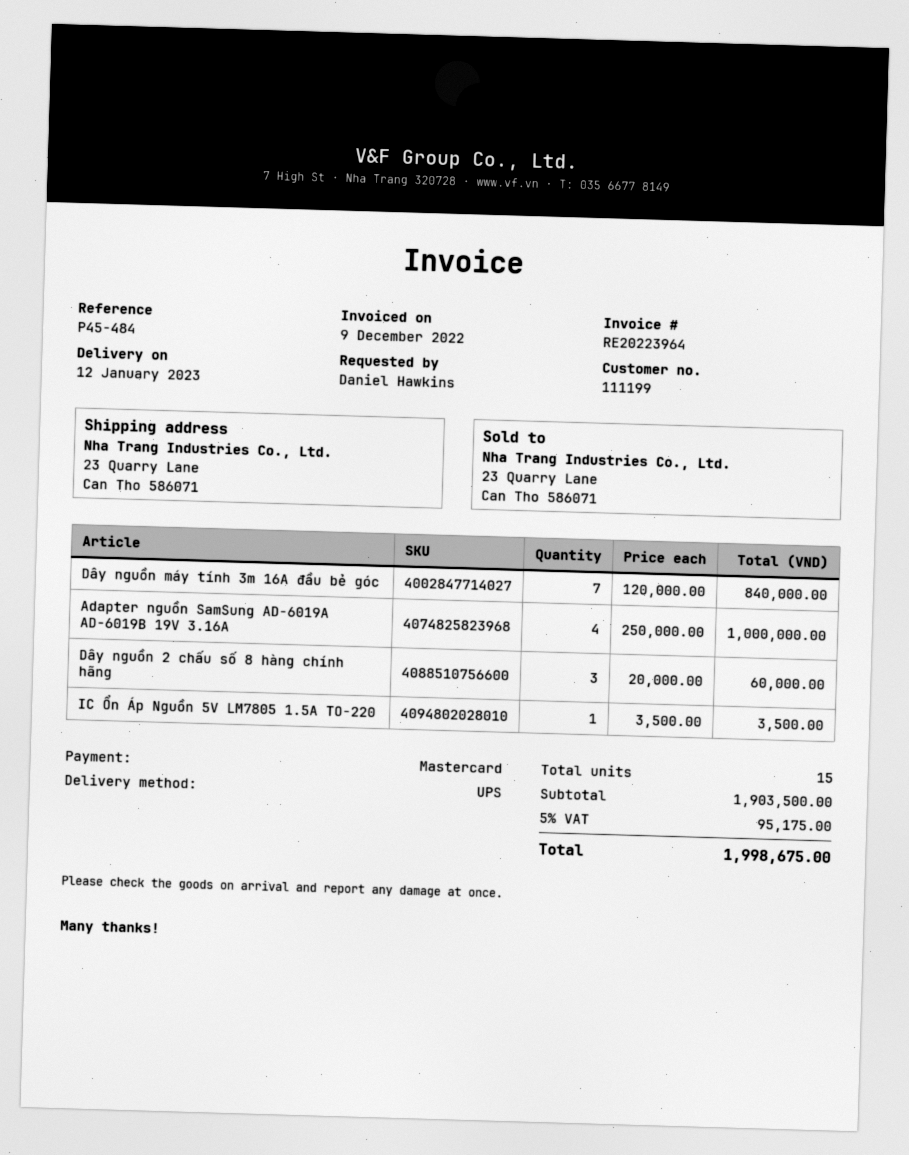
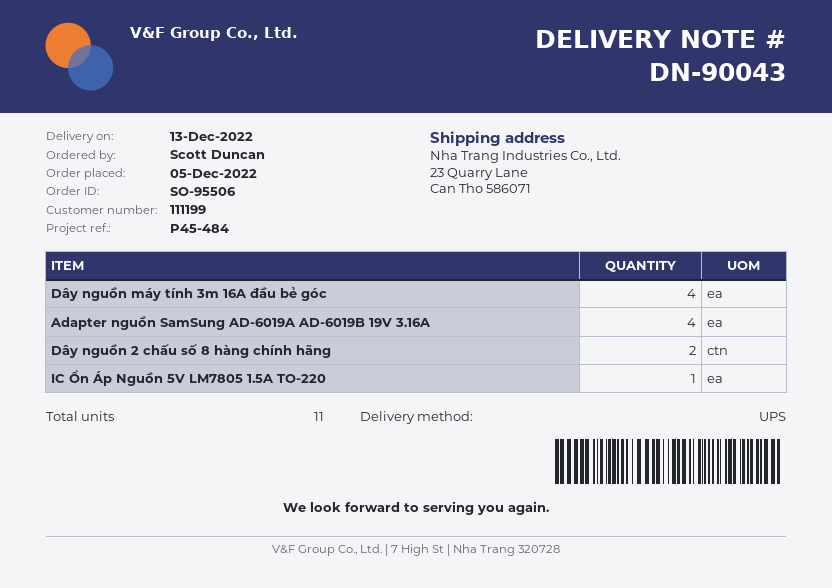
delivery date: 2023-01-12 -> 2022-12-13
ordered by: Daniel Hawkins -> Scott Duncan
Dây nguồn máy tính 3m 16A đầu bẻ góc: 7 -> 4
Dây nguồn 2 chấu số 8 hàng chính hãng: 3 -> 2
total quantity: 15 -> 11

